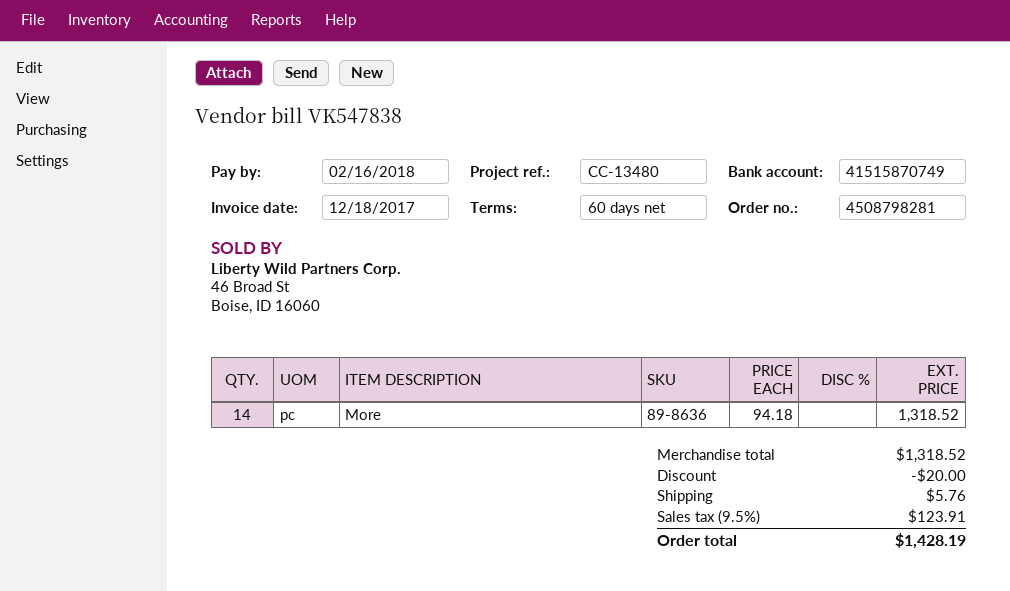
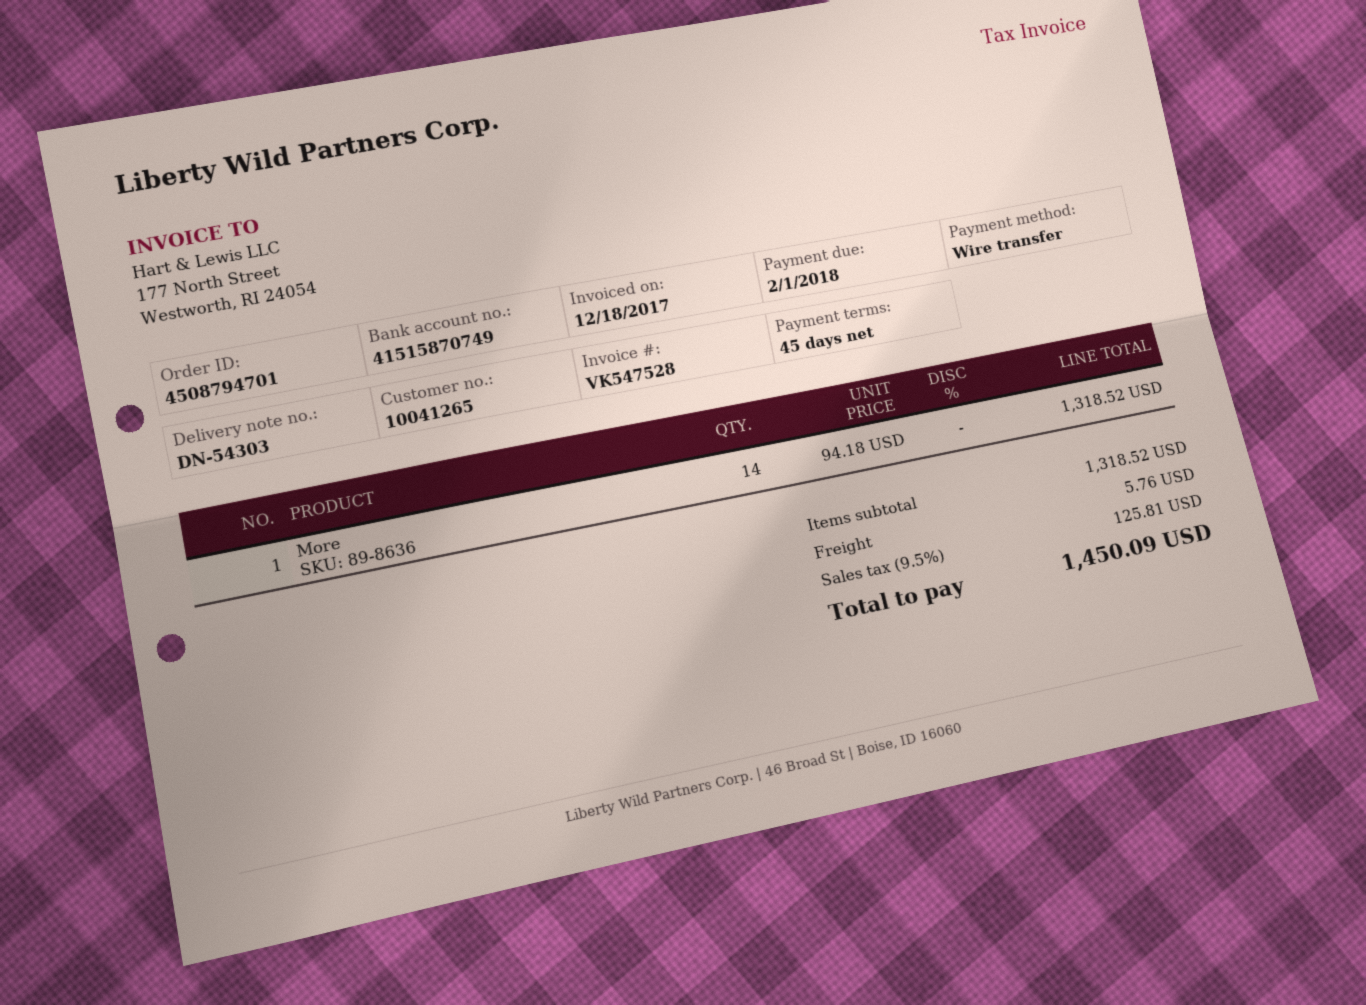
order number: 4508798281 -> 4508794701
invoice number: VK547838 -> VK547528
payment terms: 60 days -> 45 days
due date: 2018-02-16 -> 2018-02-01
discount: 20.00 -> none
tax: 9.5% = 123.91 -> 9.5% = 125.81
total: 1428.19 -> 1450.09

